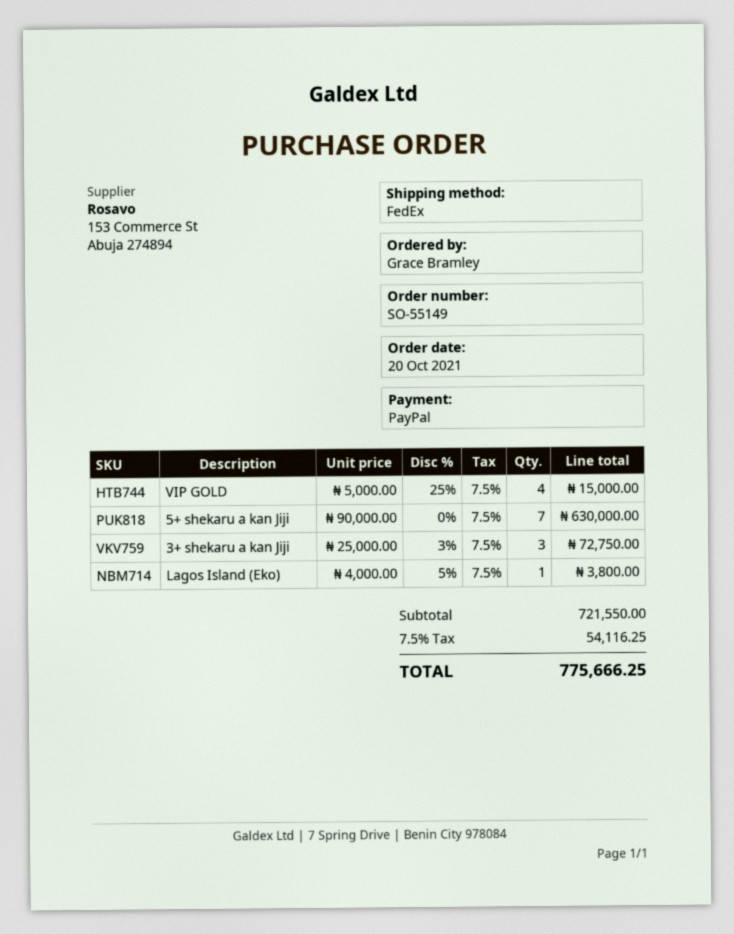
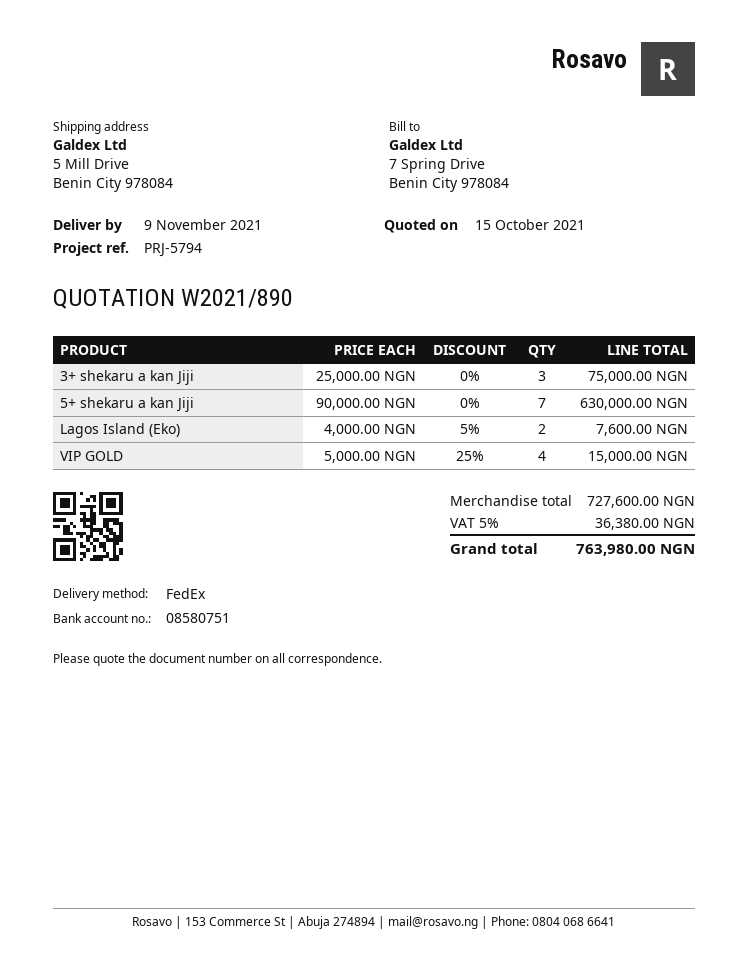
3+ shekaru a kan Jiji: 3 x 25000.00 - 3% = 72750.00 -> 3 x 25000.00 = 75000.00
Lagos Island (Eko): 1 x 4000.00 - 5% = 3800.00 -> 2 x 4000.00 - 5% = 7600.00
subtotal: 721550.00 -> 727600.00
tax: 7.5% = 54116.25 -> 5% = 36380.00
total: 775666.25 -> 763980.00

